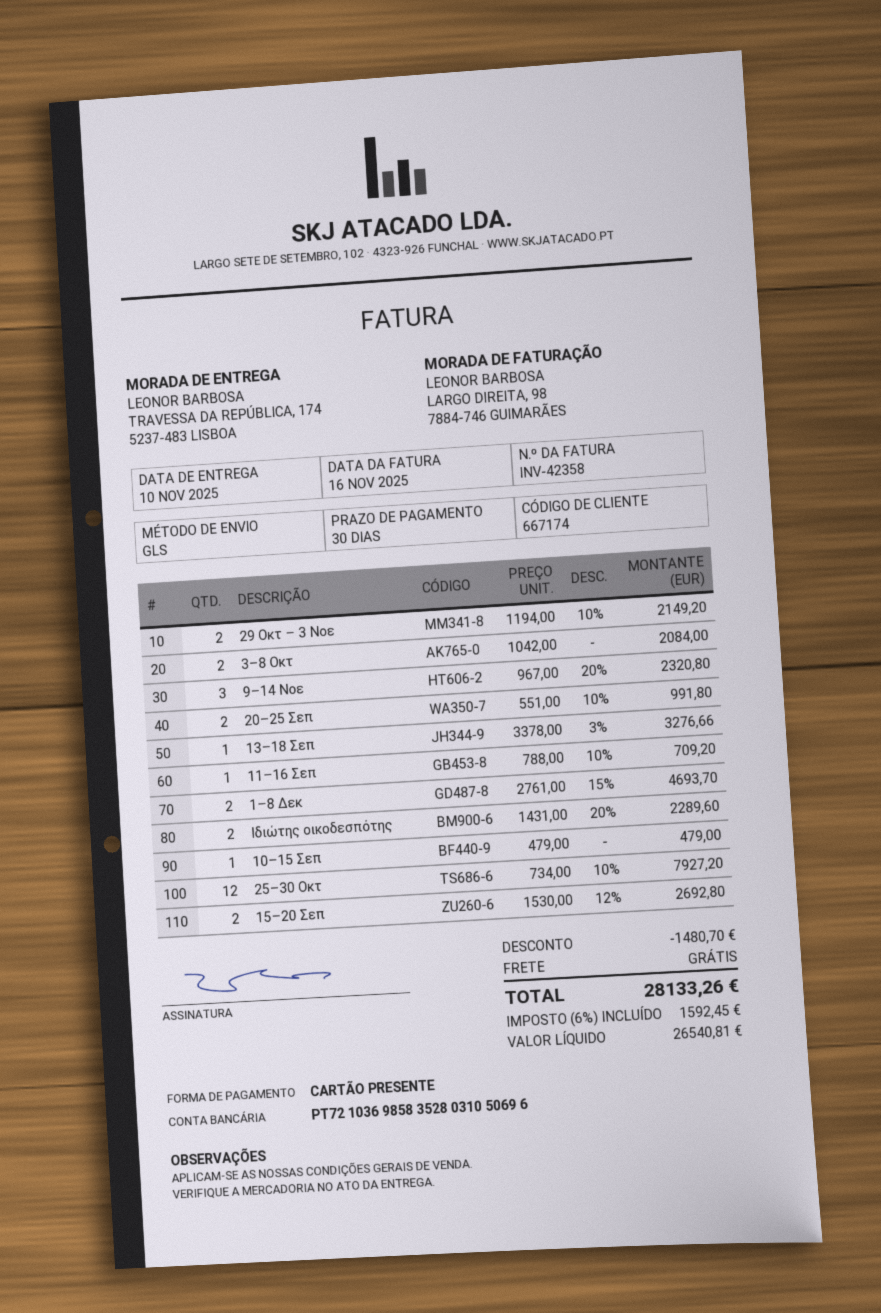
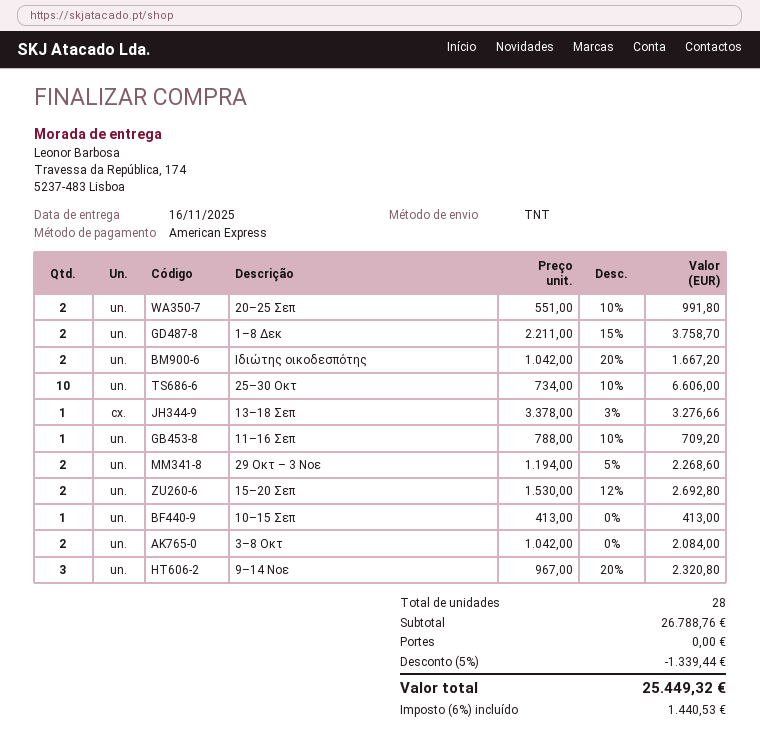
delivery date: 2025-11-10 -> 2025-11-16
payment method: gift card -> American Express
shipping method: GLS -> TNT
29 Οκτ – 3 Νοε: 2 x 1194.00 - 10% = 2149.20 -> 2 x 1194.00 - 5% = 2268.60
1–8 Δεκ: 2 x 2761.00 - 15% = 4693.70 -> 2 x 2211.00 - 15% = 3758.70
Ιδιώτης οικοδεσπότης: 2 x 1431.00 - 20% = 2289.60 -> 2 x 1042.00 - 20% = 1667.20
10–15 Σεπ: 1 x 479.00 = 479.00 -> 1 x 413.00 = 413.00
25–30 Οκτ: 12 x 734.00 - 10% = 7927.20 -> 10 x 734.00 - 10% = 6606.00
discount: 1480.70 -> 1339.44
tax: 6% = 1592.45 -> 6% = 1440.53
total: 28133.26 -> 25449.32

